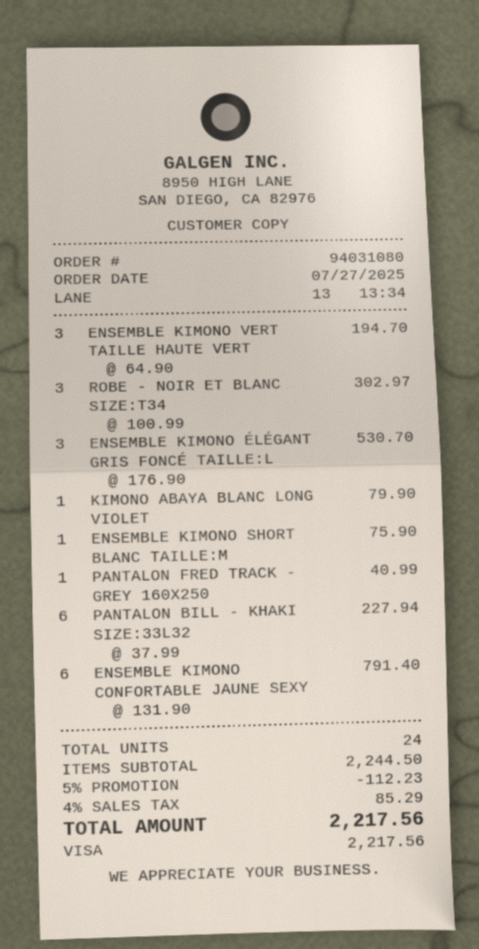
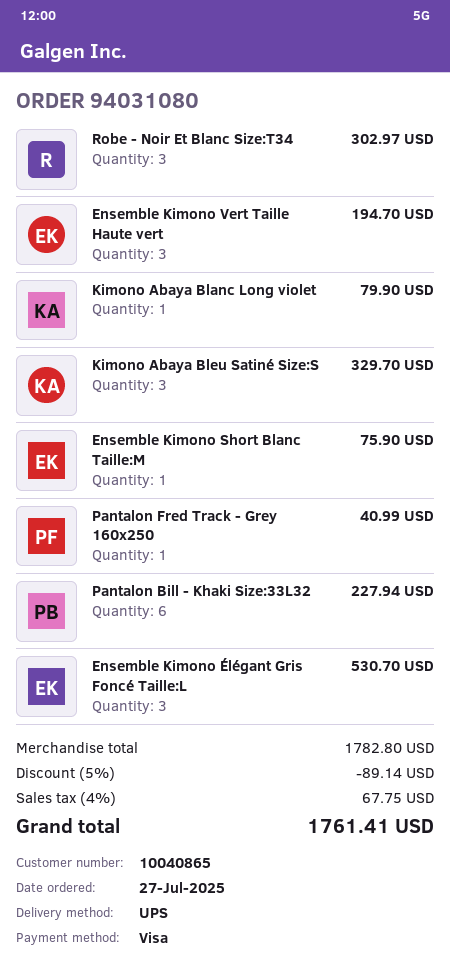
ENSEMBLE KIMONO CONFORTABLE JAUNE SEXY: 6 for 791.40 -> none
Kimono Abaya Bleu Satiné Size:S: none -> 3 for 329.70
subtotal: 2244.50 -> 1782.80
discount: 5% = 112.23 -> 5% = 89.14
tax: 4% = 85.29 -> 4% = 67.75
total: 2217.56 -> 1761.41

